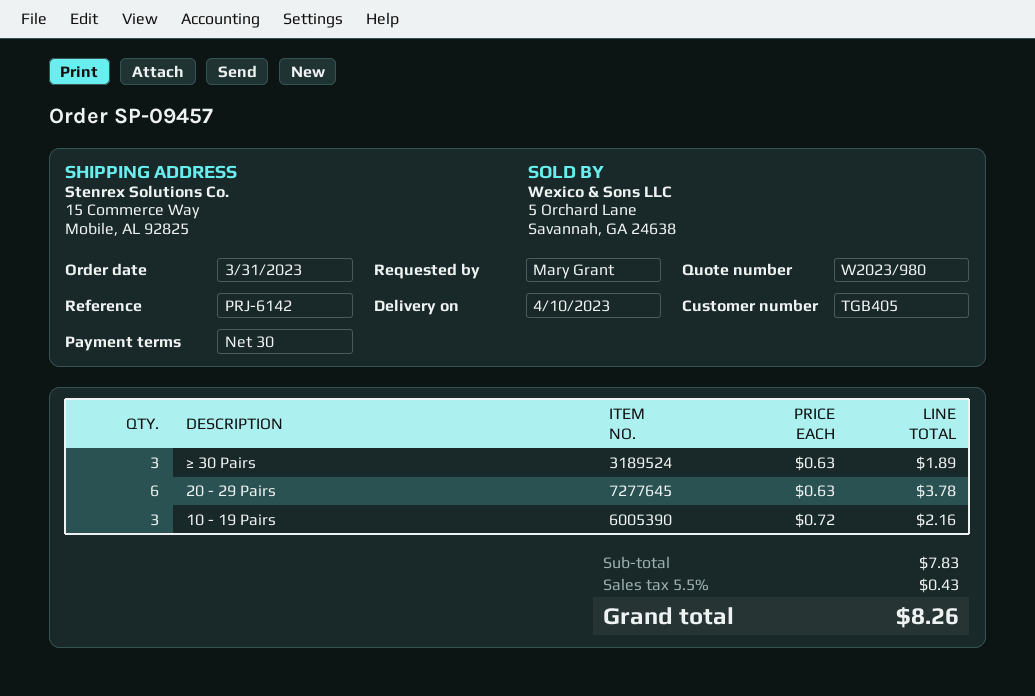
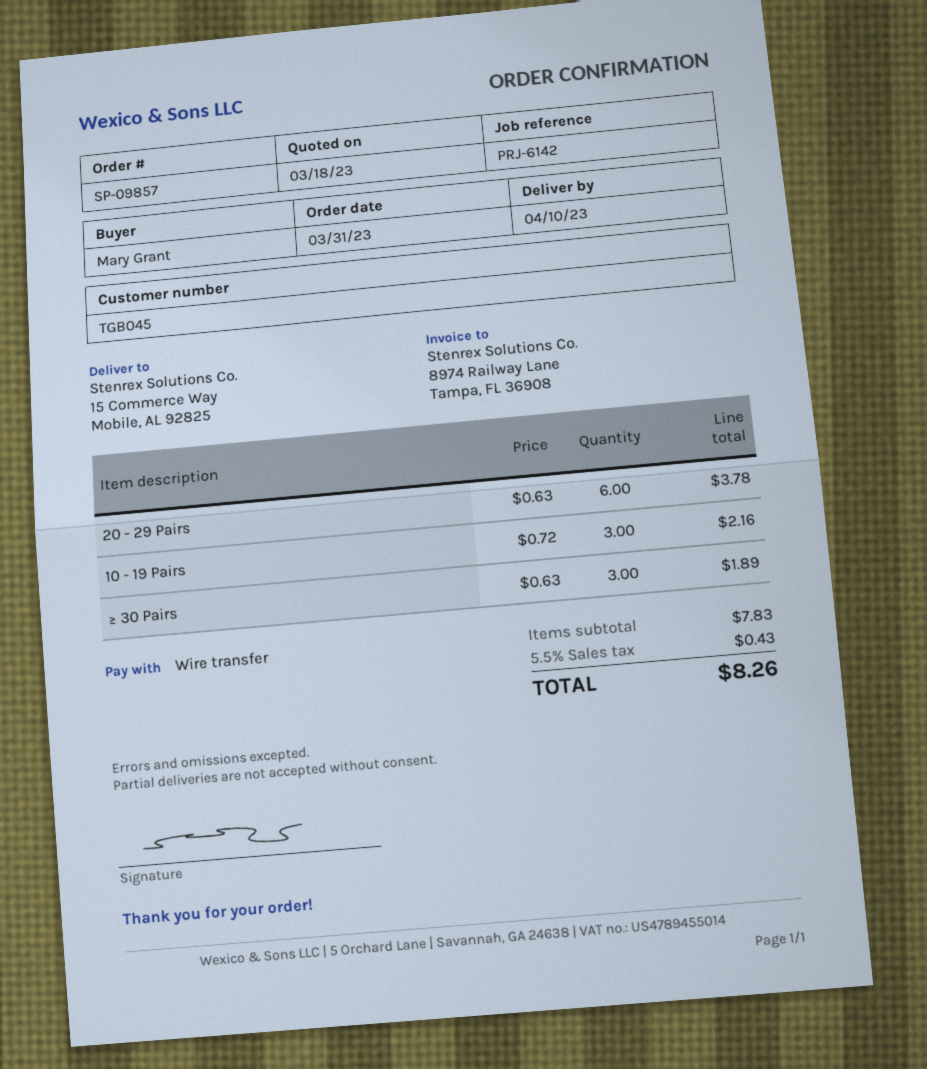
order number: SP-09457 -> SP-09857
customer number: TGB405 -> TGB045

